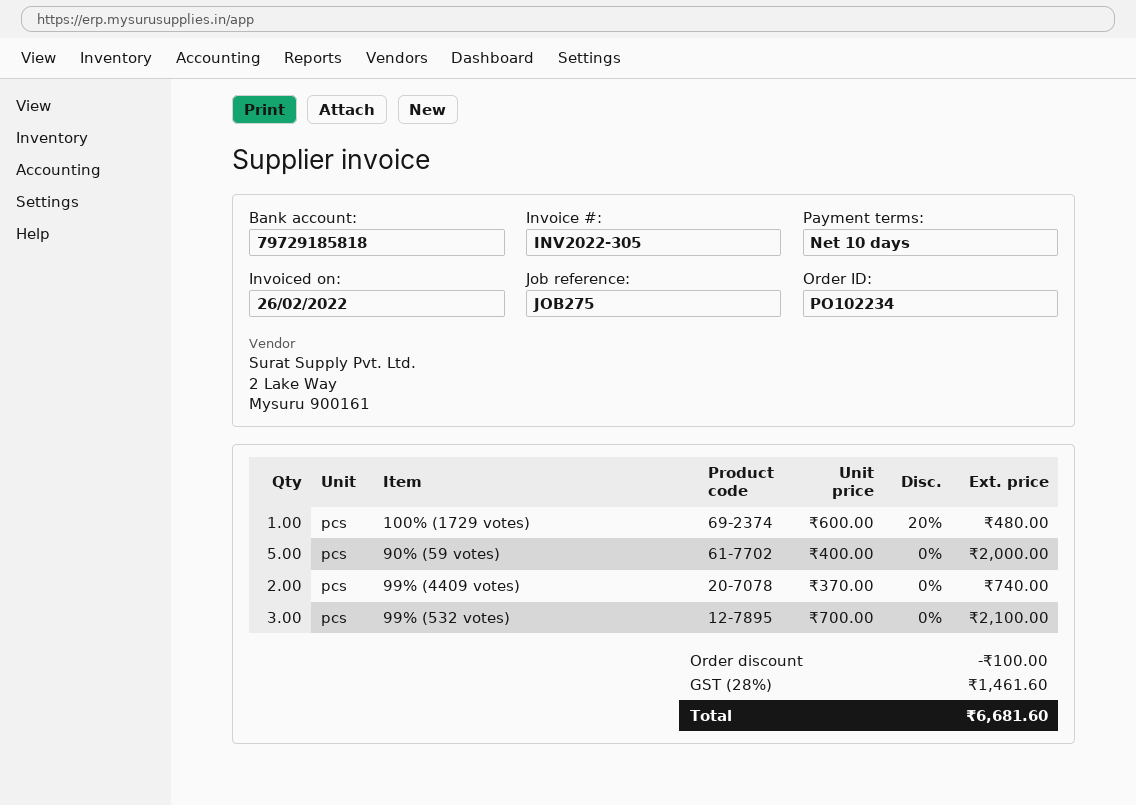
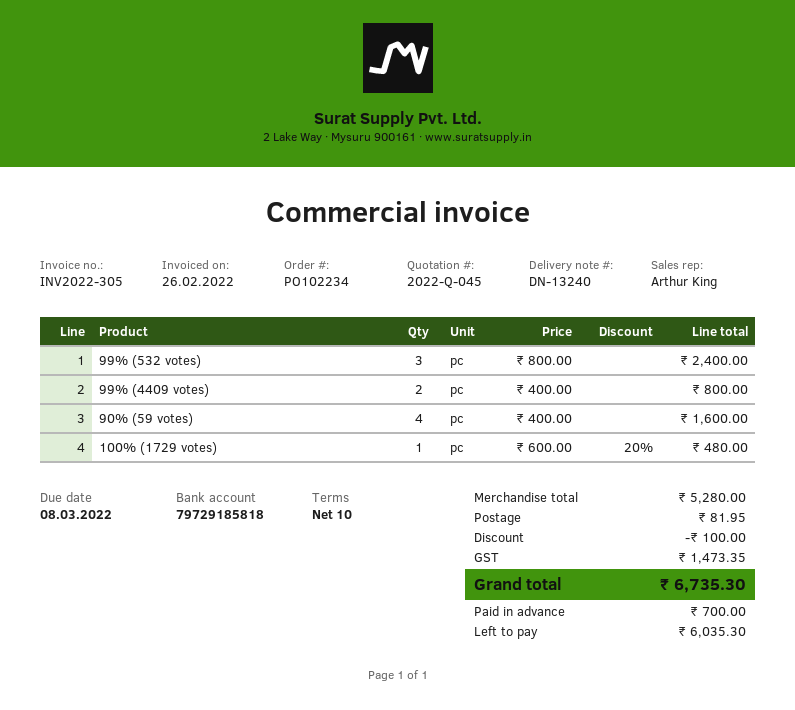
90% (59 votes): 5 x 400.00 = 2000.00 -> 4 x 400.00 = 1600.00
99% (4409 votes): 2 x 370.00 = 740.00 -> 2 x 400.00 = 800.00
99% (532 votes): 3 x 700.00 = 2100.00 -> 3 x 800.00 = 2400.00
shipping: none -> 81.95
tax: 1461.60 -> 1473.35
total: 6681.60 -> 6735.30

